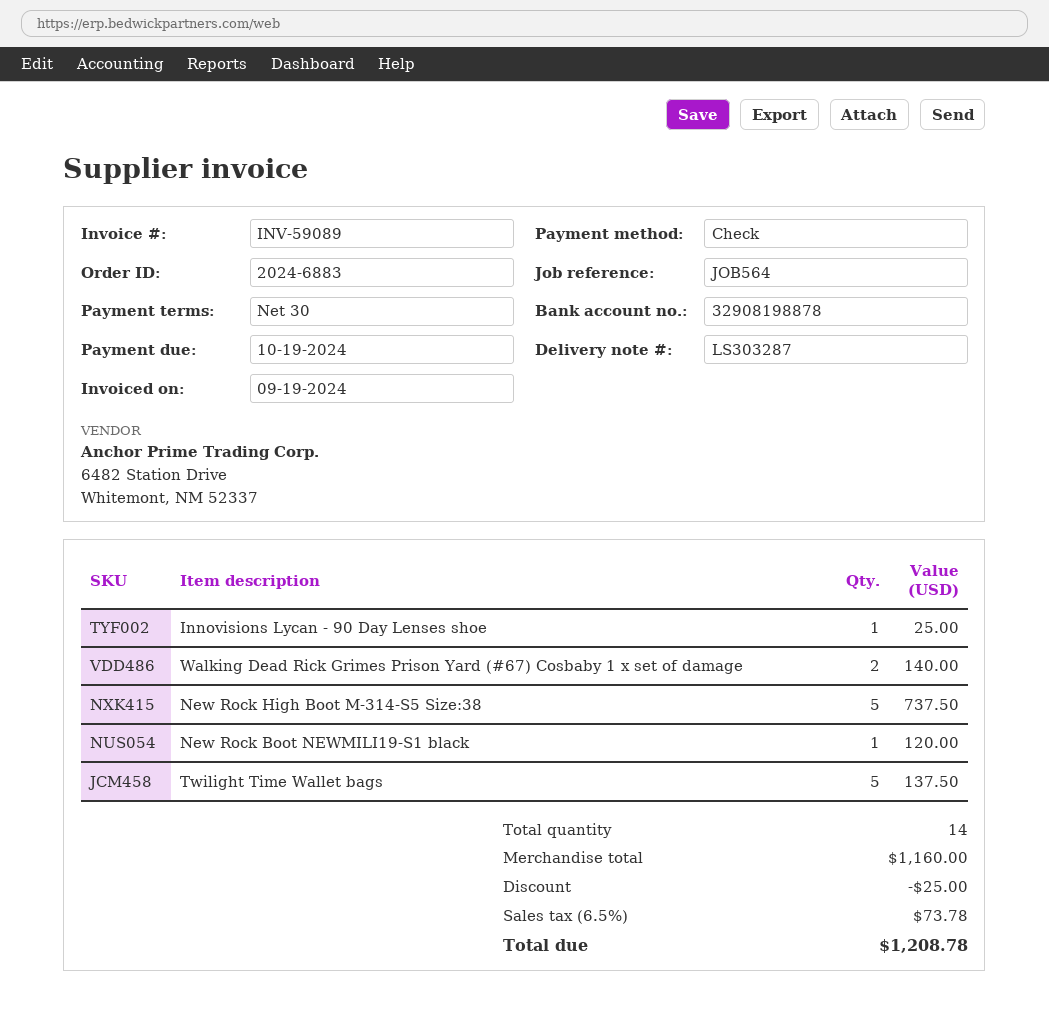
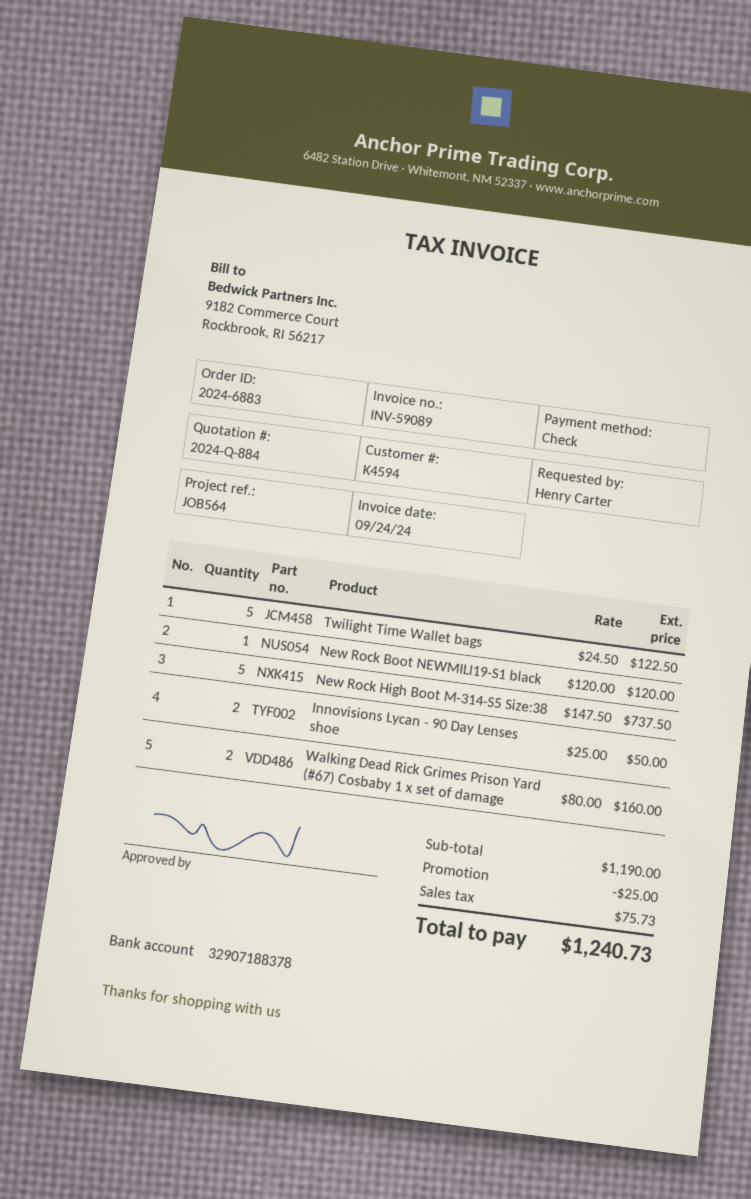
invoice date: 2024-09-19 -> 2024-09-24
bank account: 32908198878 -> 32907188378
Innovisions Lycan - 90 Day Lenses shoe: 1 for 25.00 -> 2 for 50.00
Walking Dead Rick Grimes Prison Yard (#67) Cosbaby 1 x set of damage: 2 for 140.00 -> 2 for 160.00
Twilight Time Wallet bags: 5 for 137.50 -> 5 for 122.50
subtotal: 1160.00 -> 1190.00
tax: 73.78 -> 75.73
total: 1208.78 -> 1240.73

